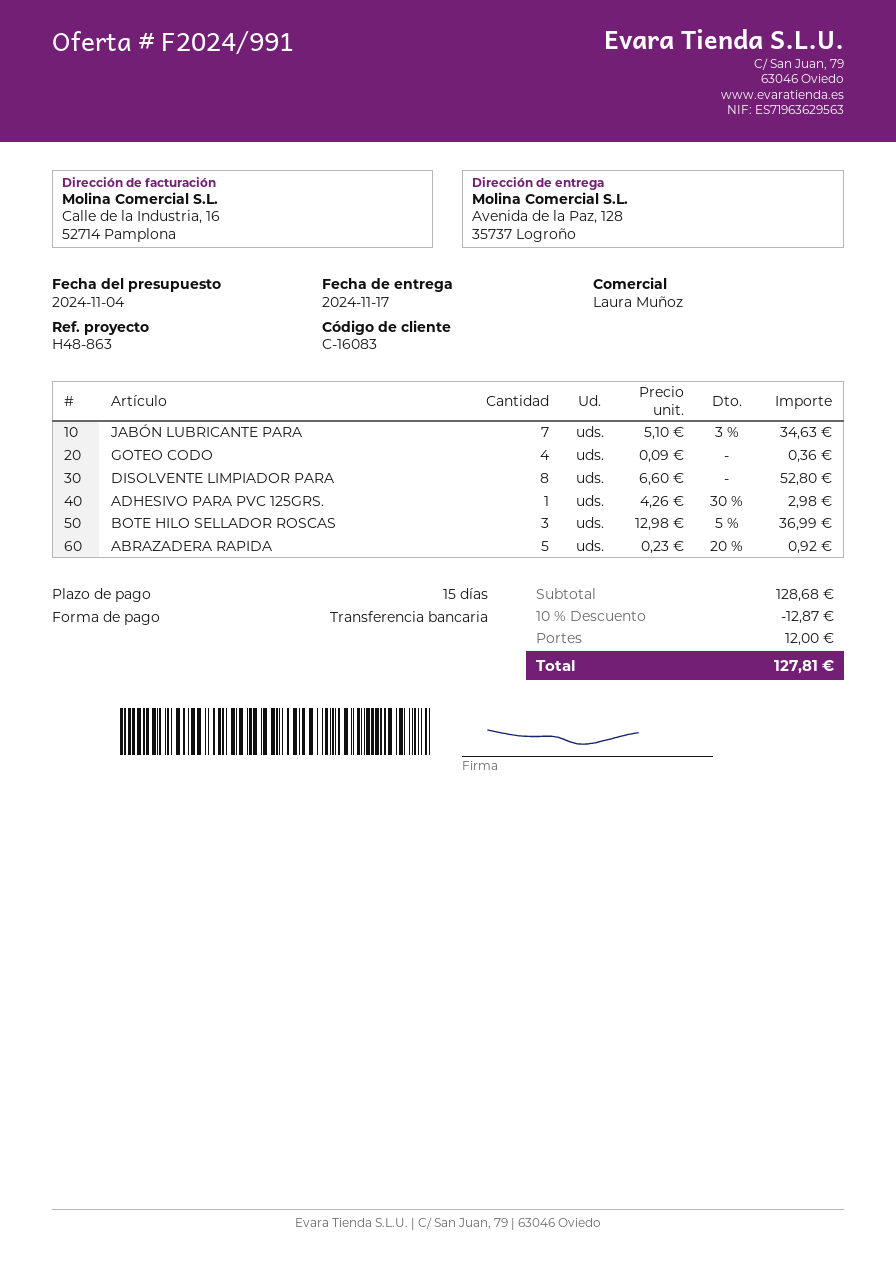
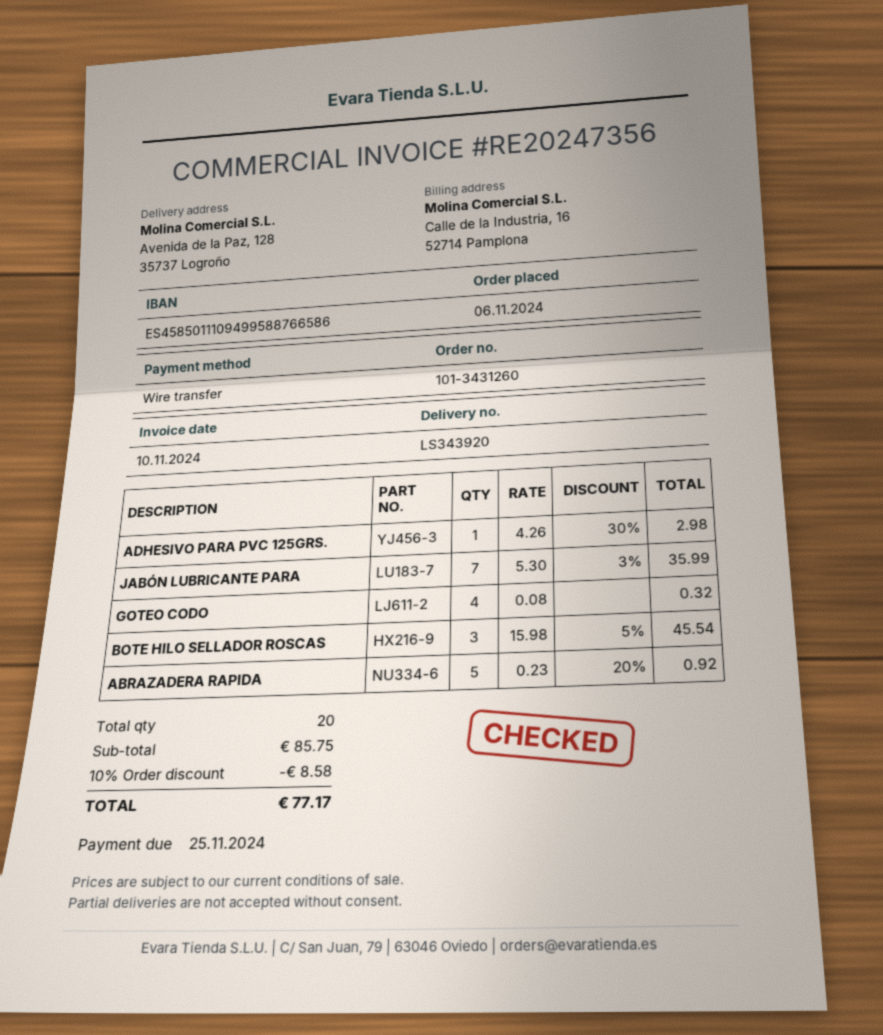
JABÓN LUBRICANTE PARA: 7 x 5.10 - 3% = 34.63 -> 7 x 5.30 - 3% = 35.99
GOTEO CODO: 4 x 0.09 = 0.36 -> 4 x 0.08 = 0.32
DISOLVENTE LIMPIADOR PARA: 8 x 6.60 = 52.80 -> none
BOTE HILO SELLADOR ROSCAS: 3 x 12.98 - 5% = 36.99 -> 3 x 15.98 - 5% = 45.54
subtotal: 128.68 -> 85.75
discount: 10% = 12.87 -> 10% = 8.58
shipping: 12.00 -> none
total: 127.81 -> 77.17

